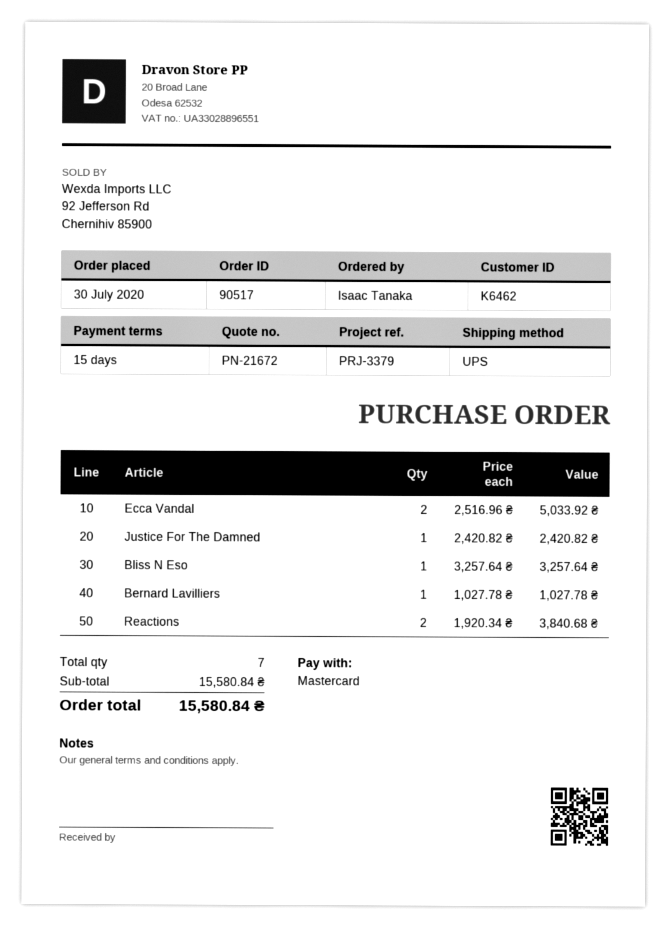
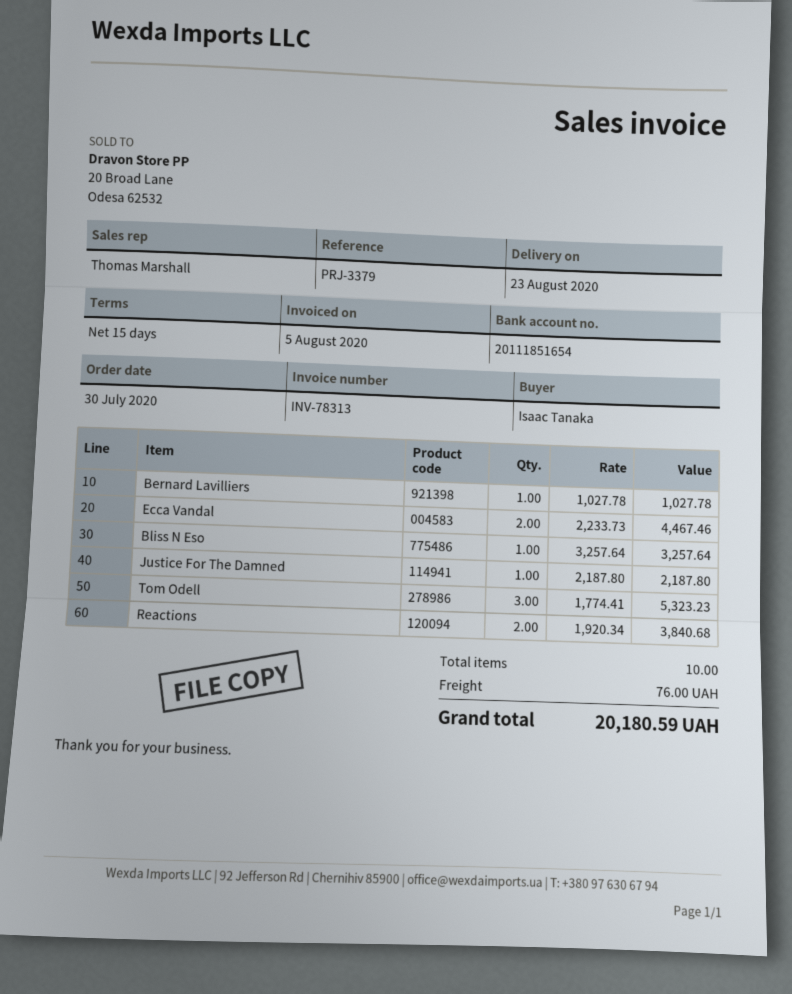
Ecca Vandal: 2 x 2516.96 = 5033.92 -> 2 x 2233.73 = 4467.46
Justice For The Damned: 1 x 2420.82 = 2420.82 -> 1 x 2187.80 = 2187.80
Tom Odell: none -> 3 x 1774.41 = 5323.23
total quantity: 7 -> 10
shipping: none -> 76.00
total: 15580.84 -> 20180.59

